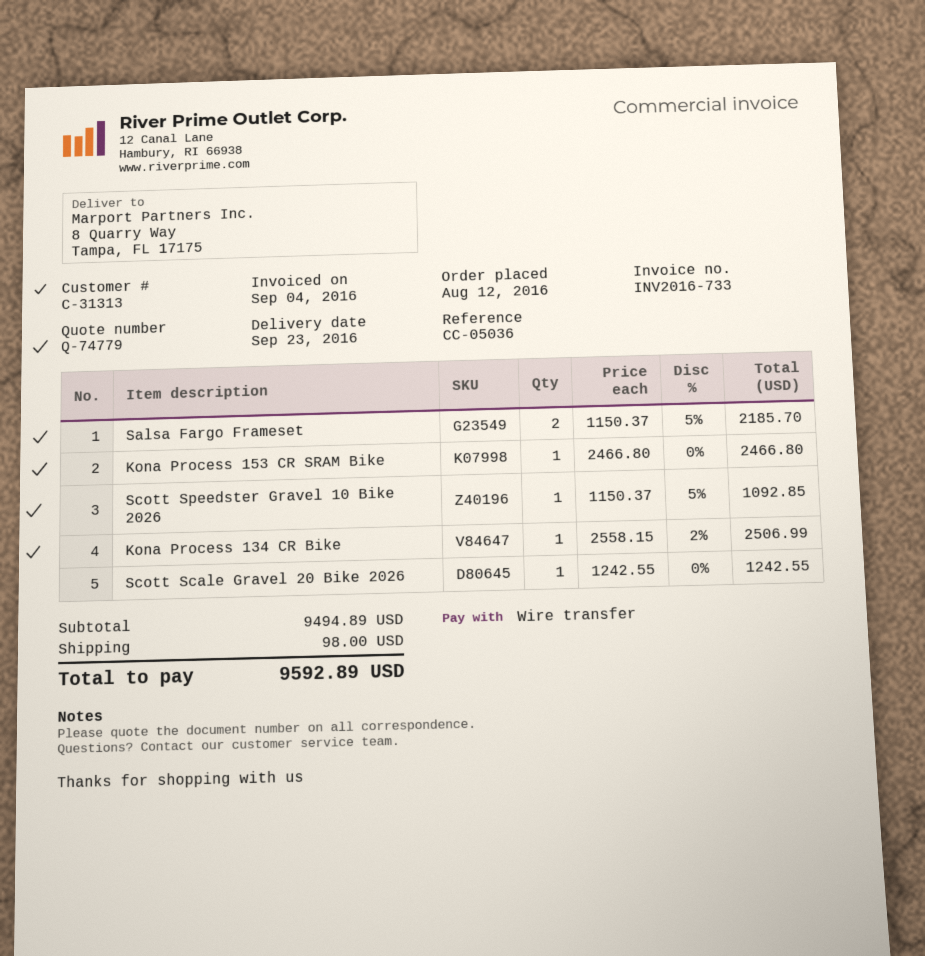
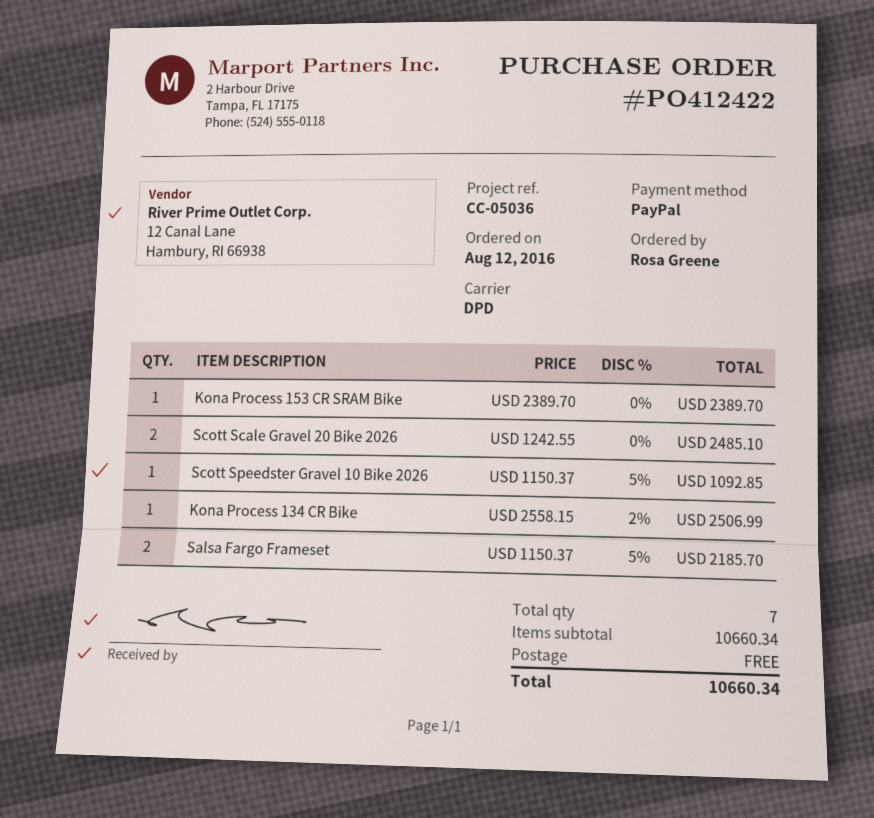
payment method: bank transfer -> PayPal
Kona Process 153 CR SRAM Bike: 1 x 2466.80 = 2466.80 -> 1 x 2389.70 = 2389.70
Scott Scale Gravel 20 Bike 2026: 1 x 1242.55 = 1242.55 -> 2 x 1242.55 = 2485.10
subtotal: 9494.89 -> 10660.34
shipping: 98.00 -> 0.00
total: 9592.89 -> 10660.34

